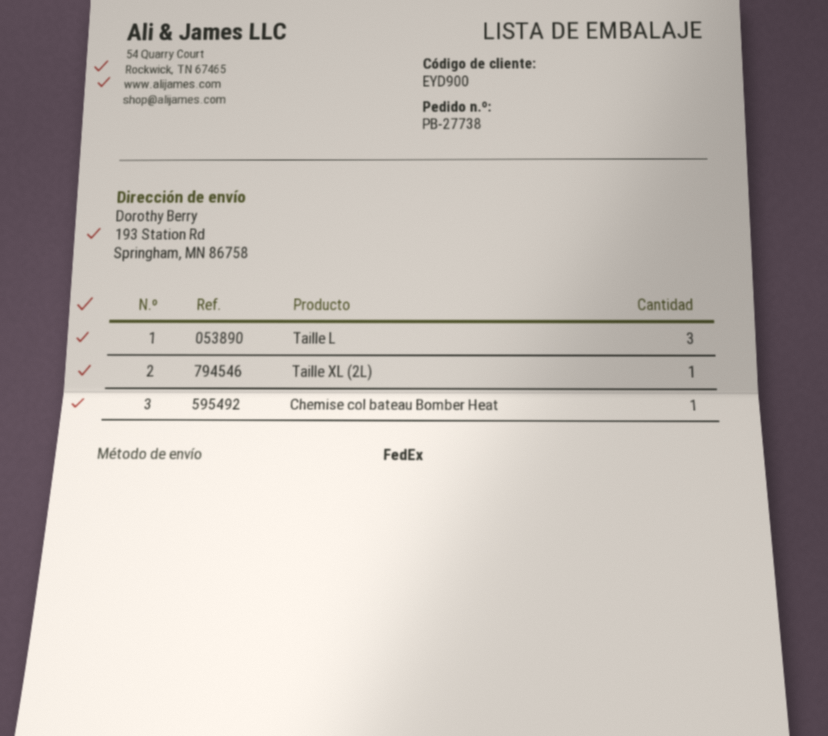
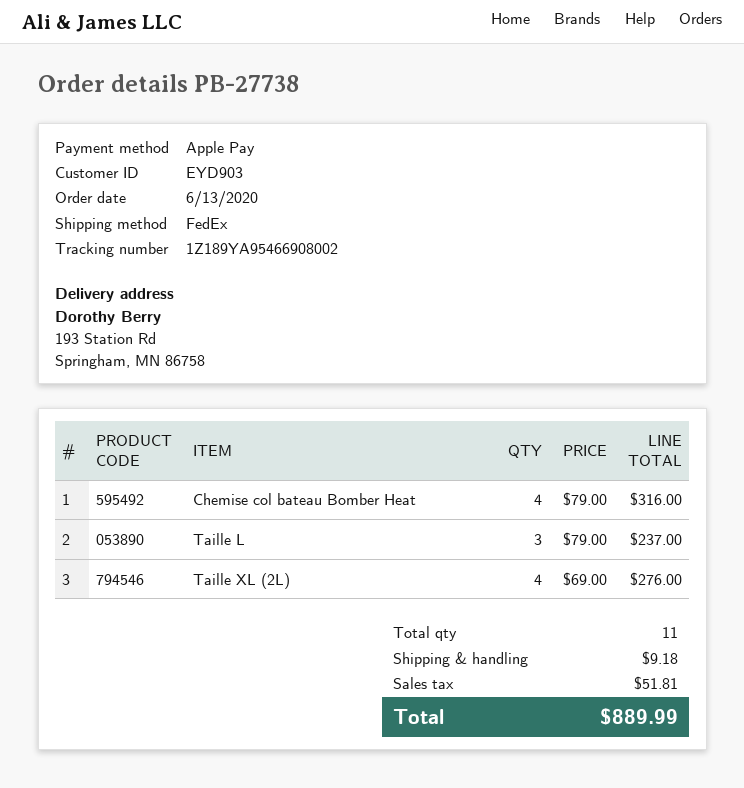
customer number: EYD900 -> EYD903
Taille XL (2L): 1 -> 4
Chemise col bateau Bomber Heat: 1 -> 4

